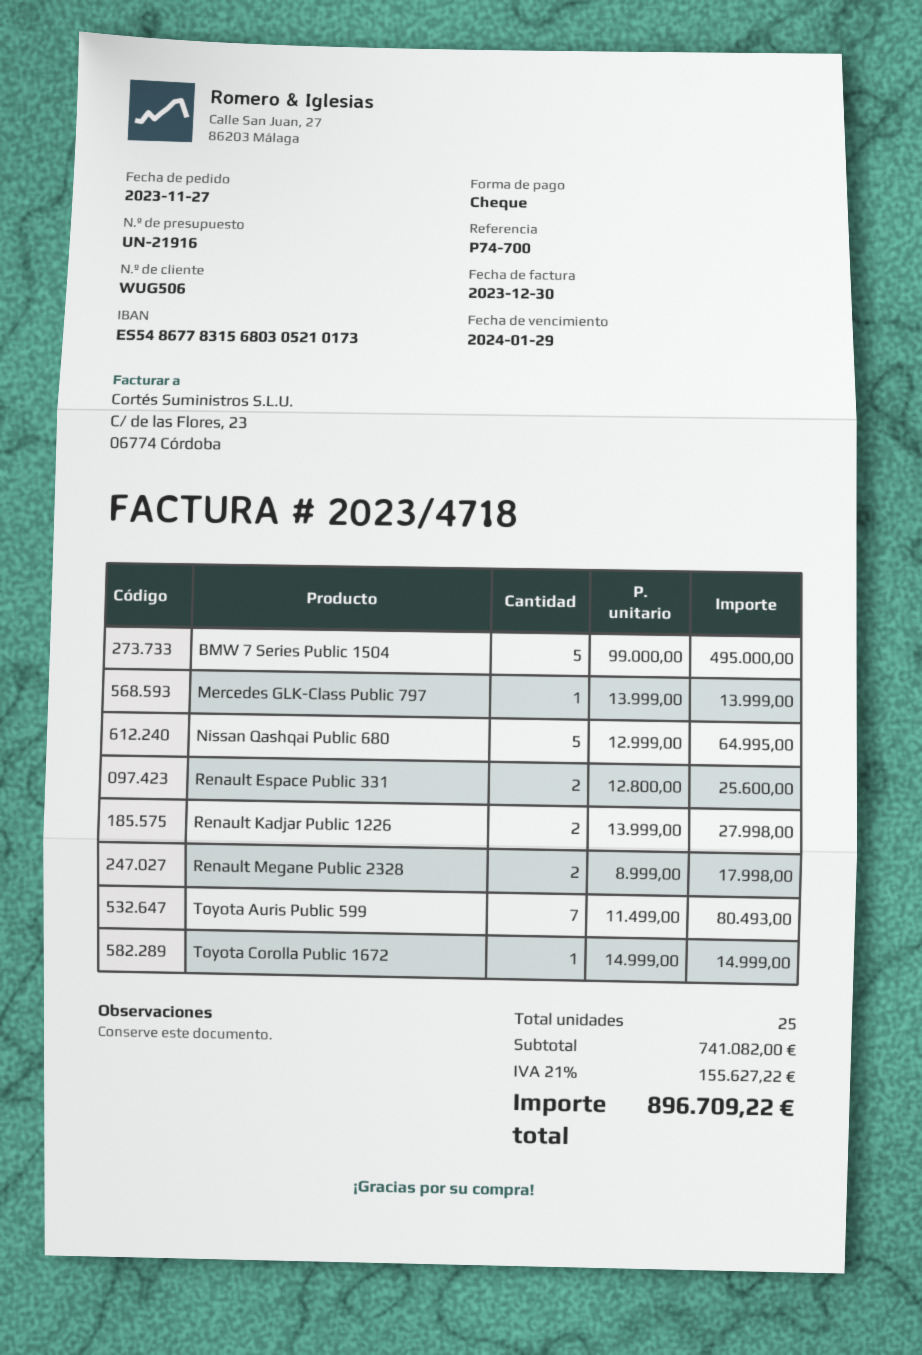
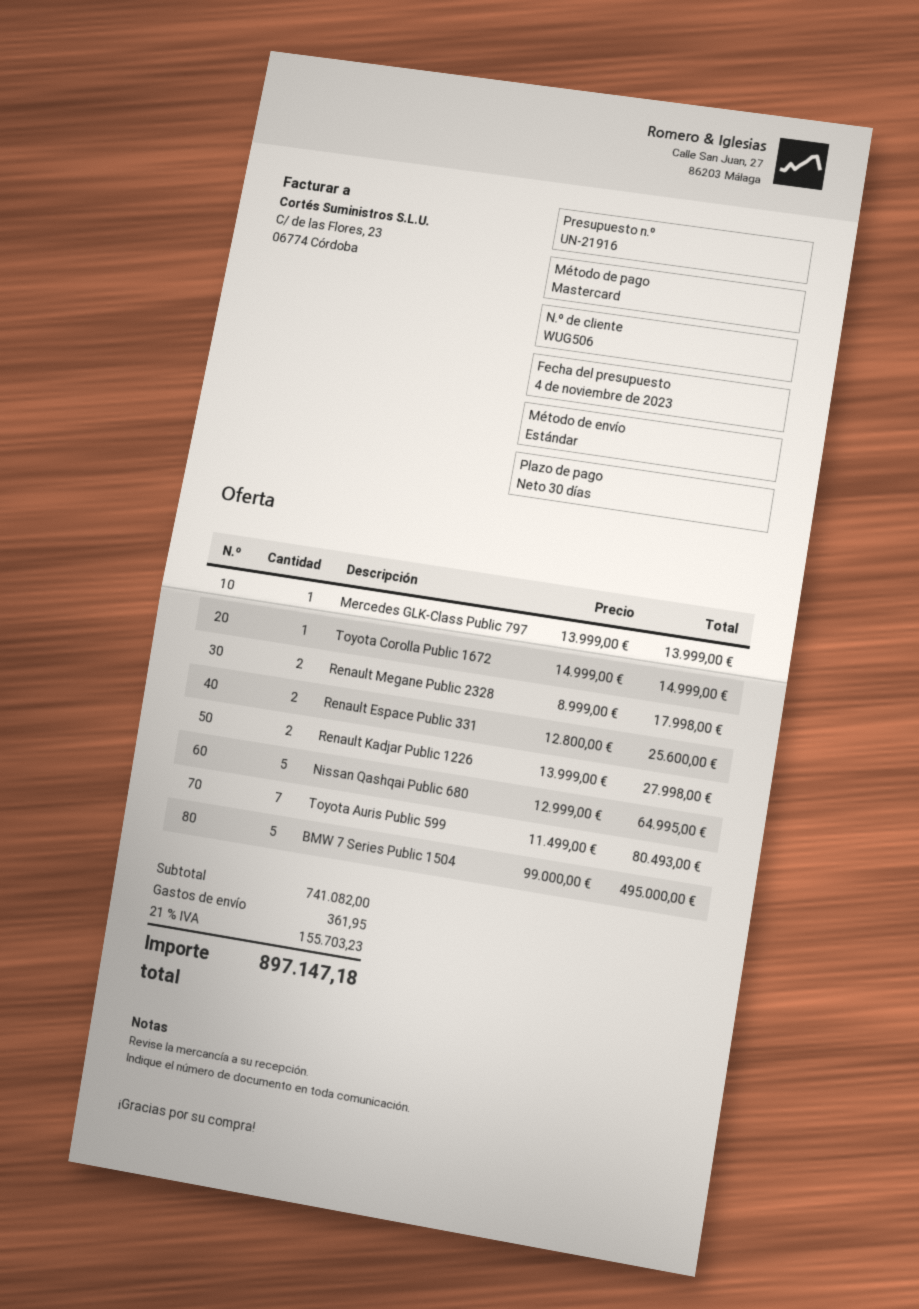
payment method: cheque -> Mastercard
shipping: none -> 361.95
tax: 21% = 155627.22 -> 21% = 155703.23
total: 896709.22 -> 897147.18

